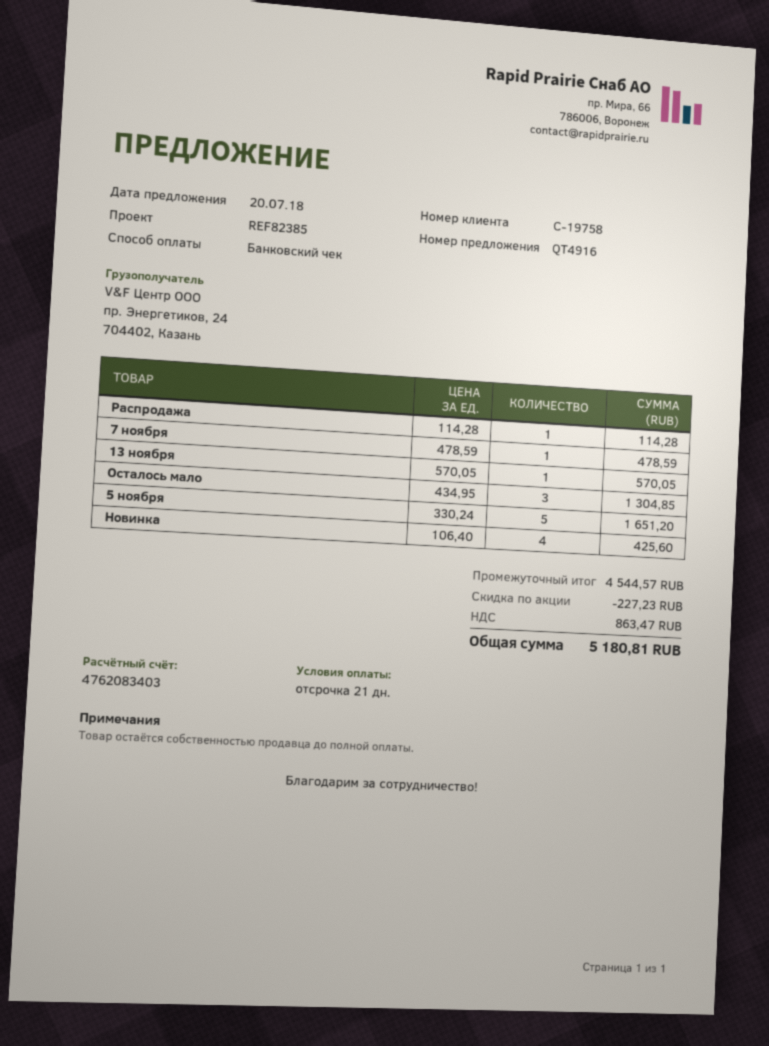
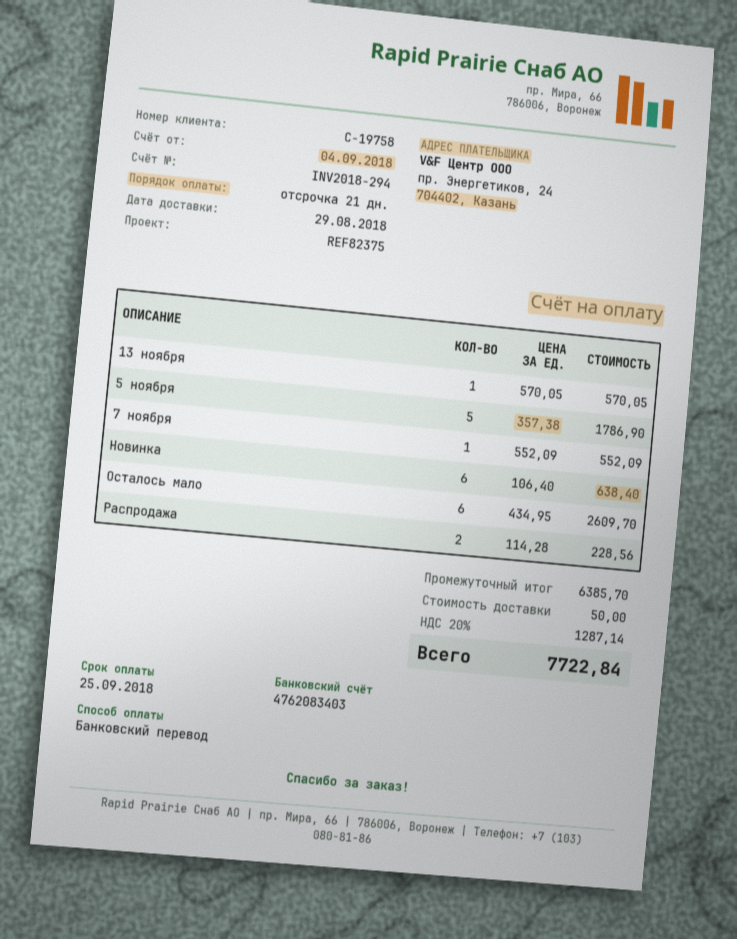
reference: REF82385 -> REF82375
payment method: cheque -> bank transfer
Распродажа: 1 x 114.28 = 114.28 -> 2 x 114.28 = 228.56
7 ноября: 1 x 478.59 = 478.59 -> 1 x 552.09 = 552.09
Осталось мало: 3 x 434.95 = 1304.85 -> 6 x 434.95 = 2609.70
5 ноября: 5 x 330.24 = 1651.20 -> 5 x 357.38 = 1786.90
Новинка: 4 x 106.40 = 425.60 -> 6 x 106.40 = 638.40
subtotal: 4544.57 -> 6385.70
discount: 227.23 -> none
shipping: none -> 50.00
tax: 863.47 -> 1287.14
total: 5180.81 -> 7722.84

